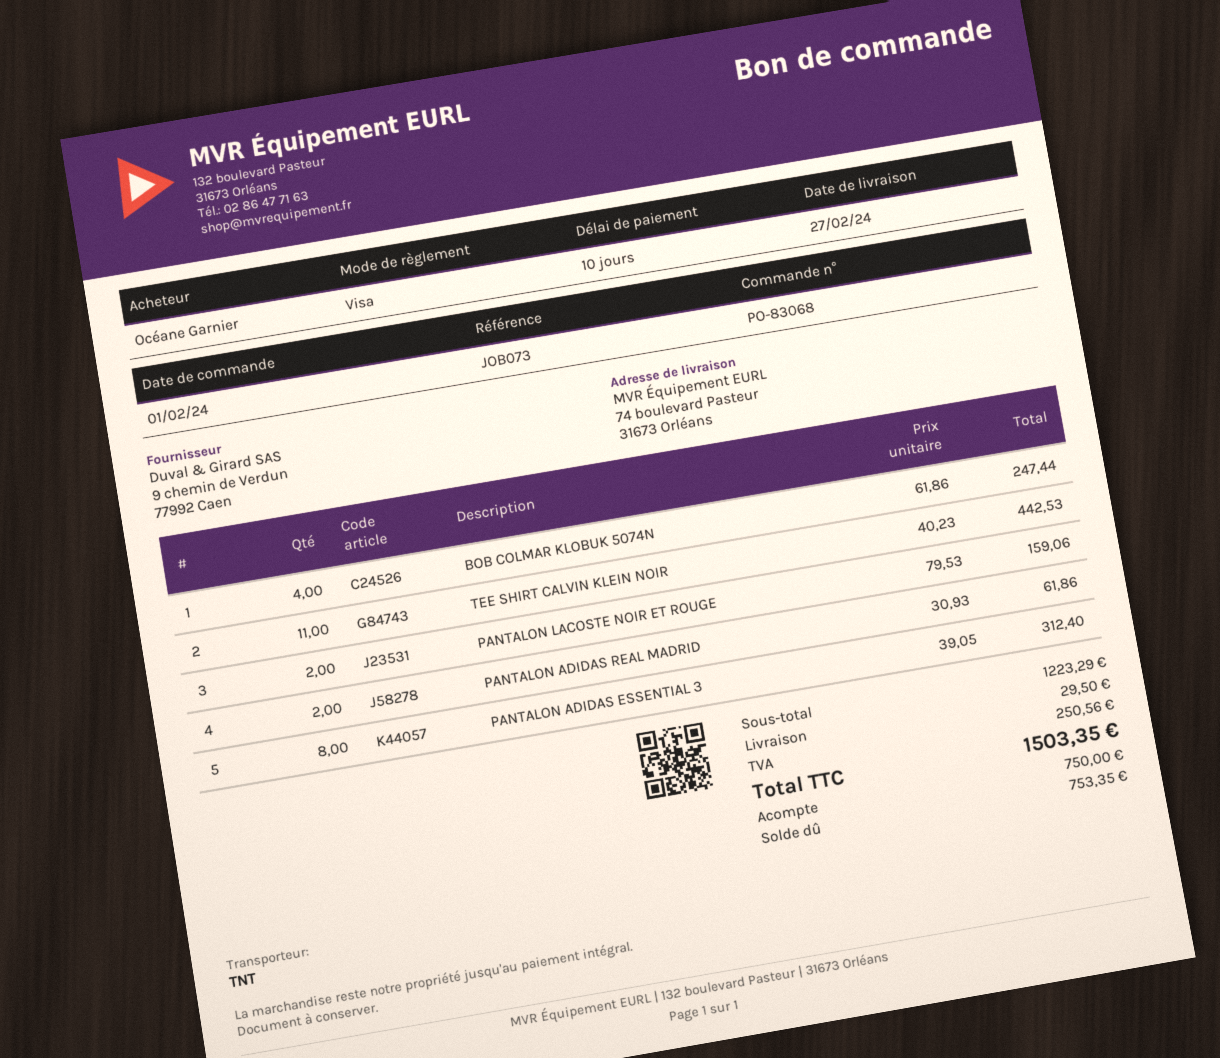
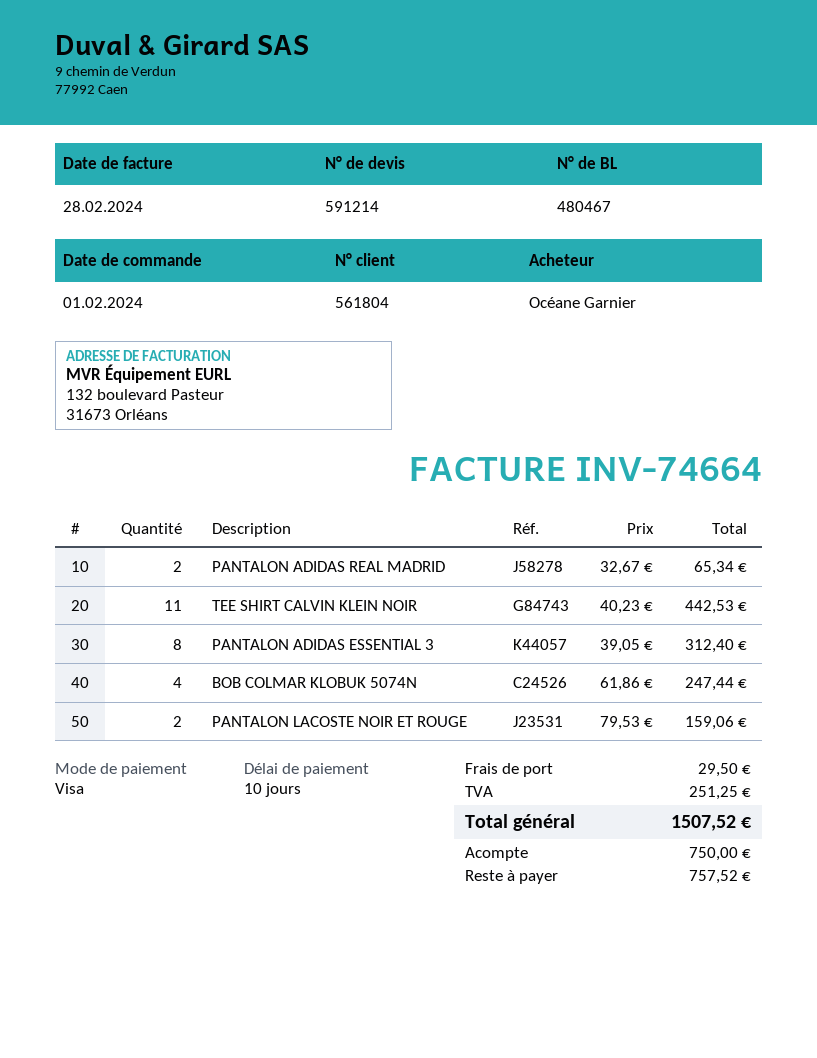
PANTALON ADIDAS REAL MADRID: 2 x 30.93 = 61.86 -> 2 x 32.67 = 65.34
tax: 250.56 -> 251.25
total: 1503.35 -> 1507.52
balance: 753.35 -> 757.52

